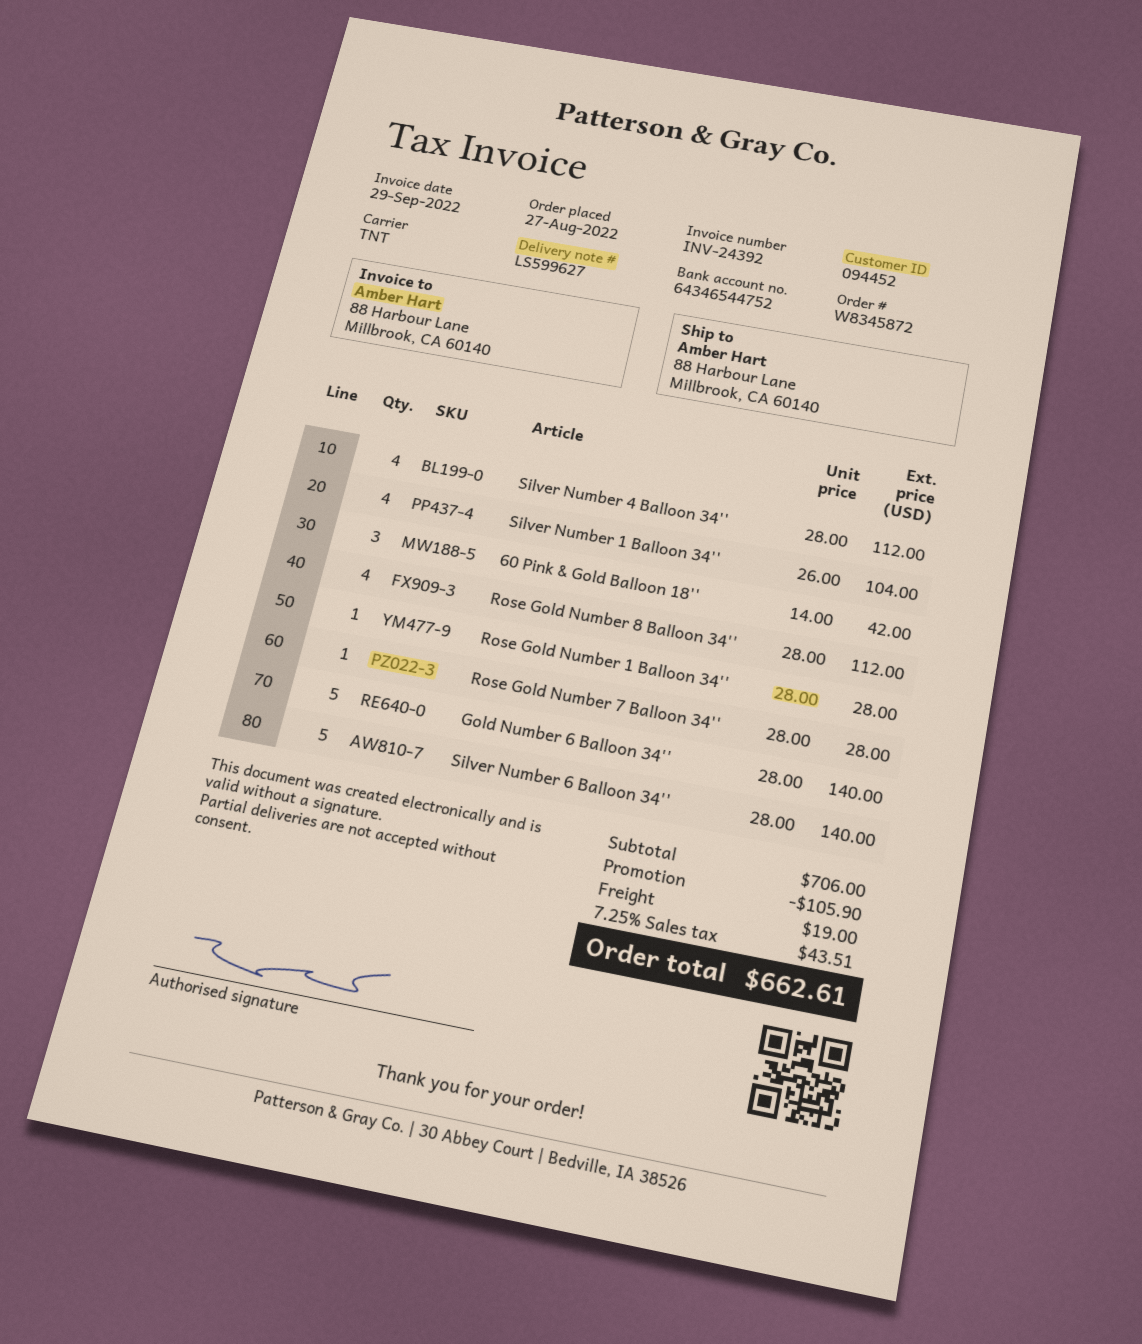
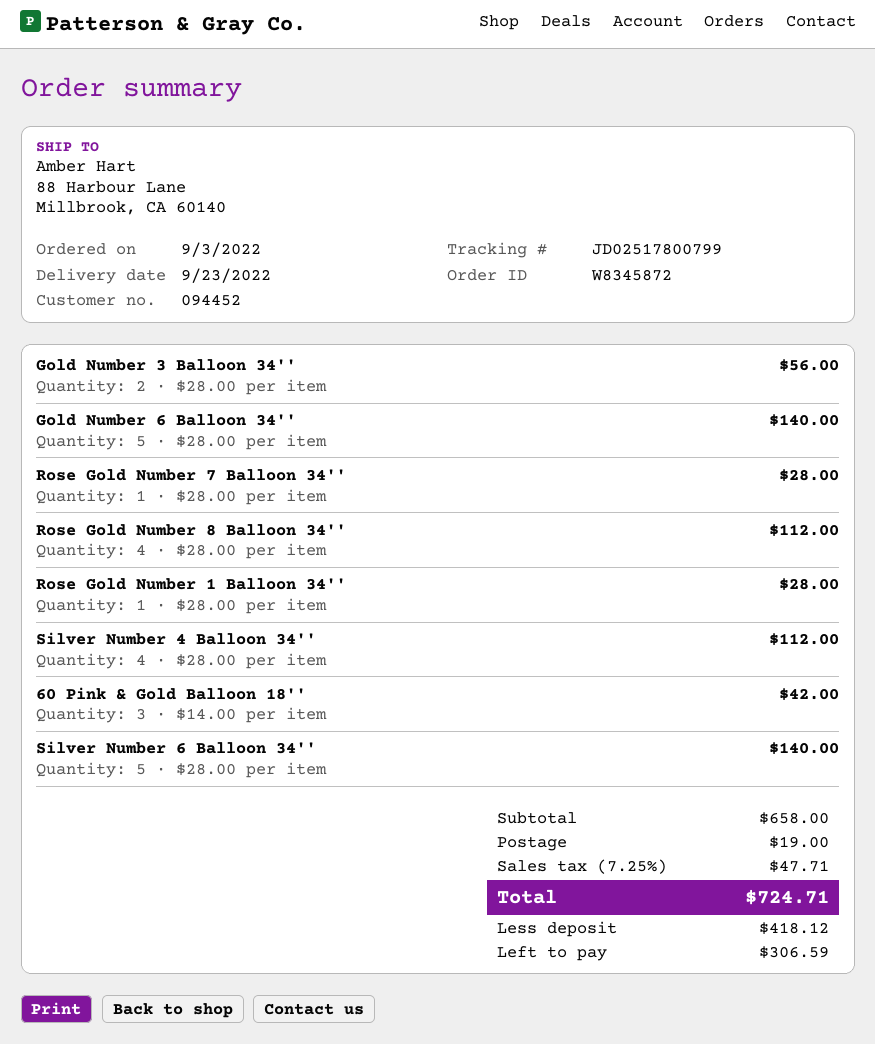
order date: 2022-08-27 -> 2022-09-03
Silver Number 1 Balloon 34'': 4 x 26.00 = 104.00 -> none
Gold Number 3 Balloon 34'': none -> 2 x 28.00 = 56.00
subtotal: 706.00 -> 658.00
discount: 105.90 -> none
tax: 7.25% = 43.51 -> 7.25% = 47.71
total: 662.61 -> 724.71

